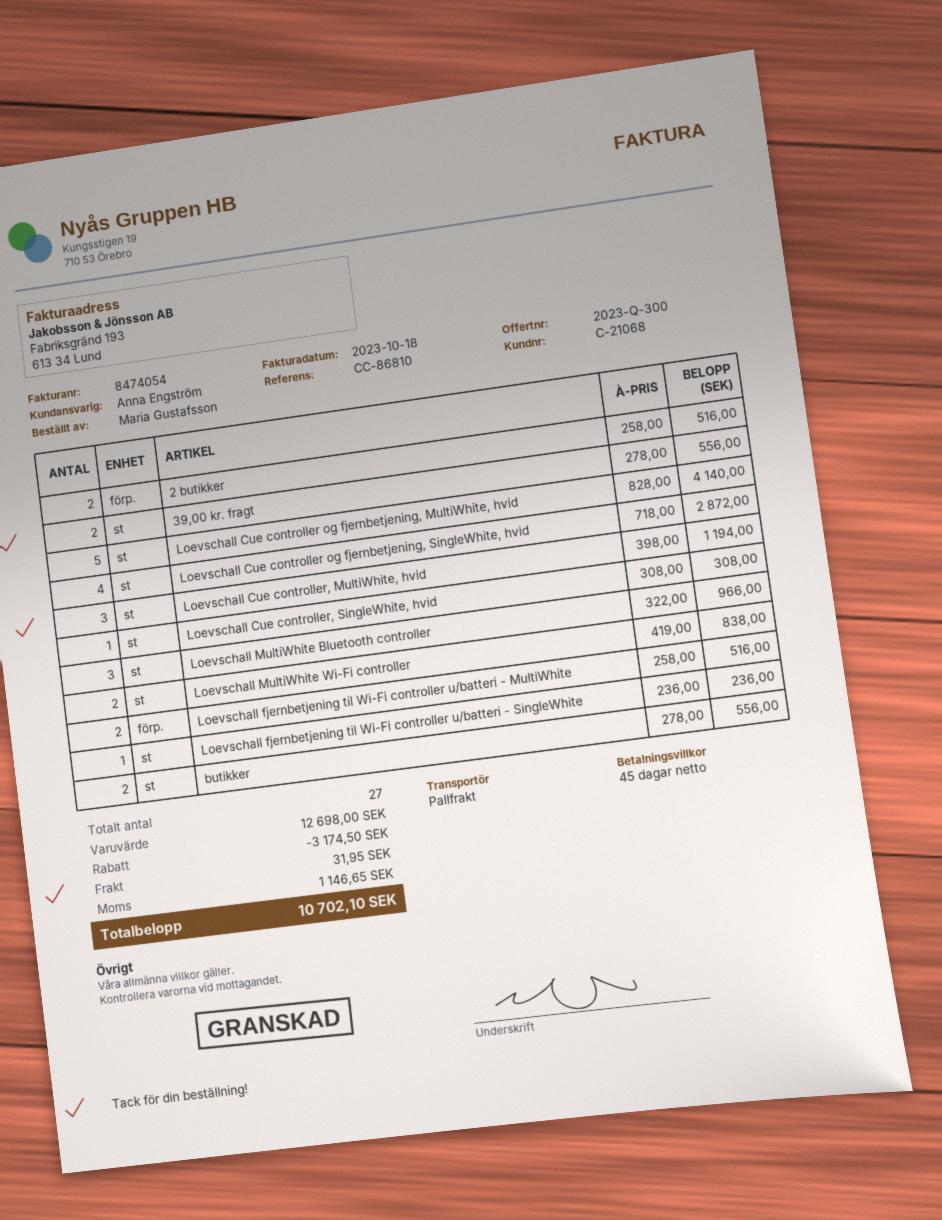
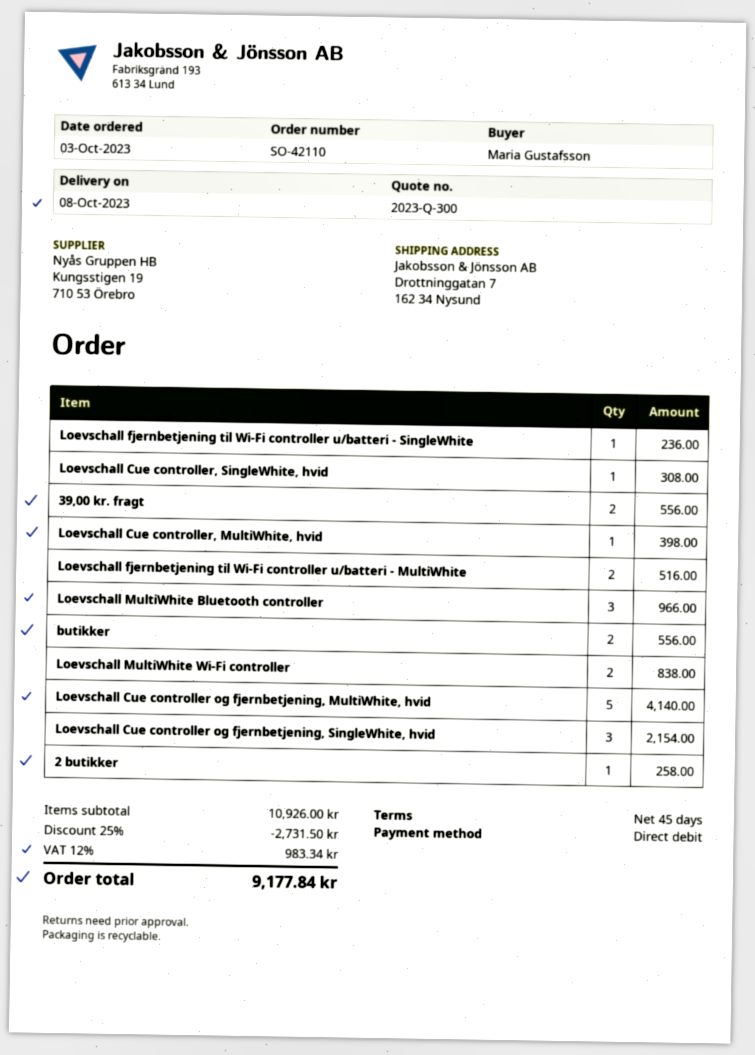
2 butikker: 2 for 516.00 -> 1 for 258.00
Loevschall Cue controller og fjernbetjening, SingleWhite, hvid: 4 for 2872.00 -> 3 for 2154.00
Loevschall Cue controller, MultiWhite, hvid: 3 for 1194.00 -> 1 for 398.00
subtotal: 12698.00 -> 10926.00
discount: 3174.50 -> 2731.50
shipping: 31.95 -> none
tax: 1146.65 -> 983.34
total: 10702.10 -> 9177.84

